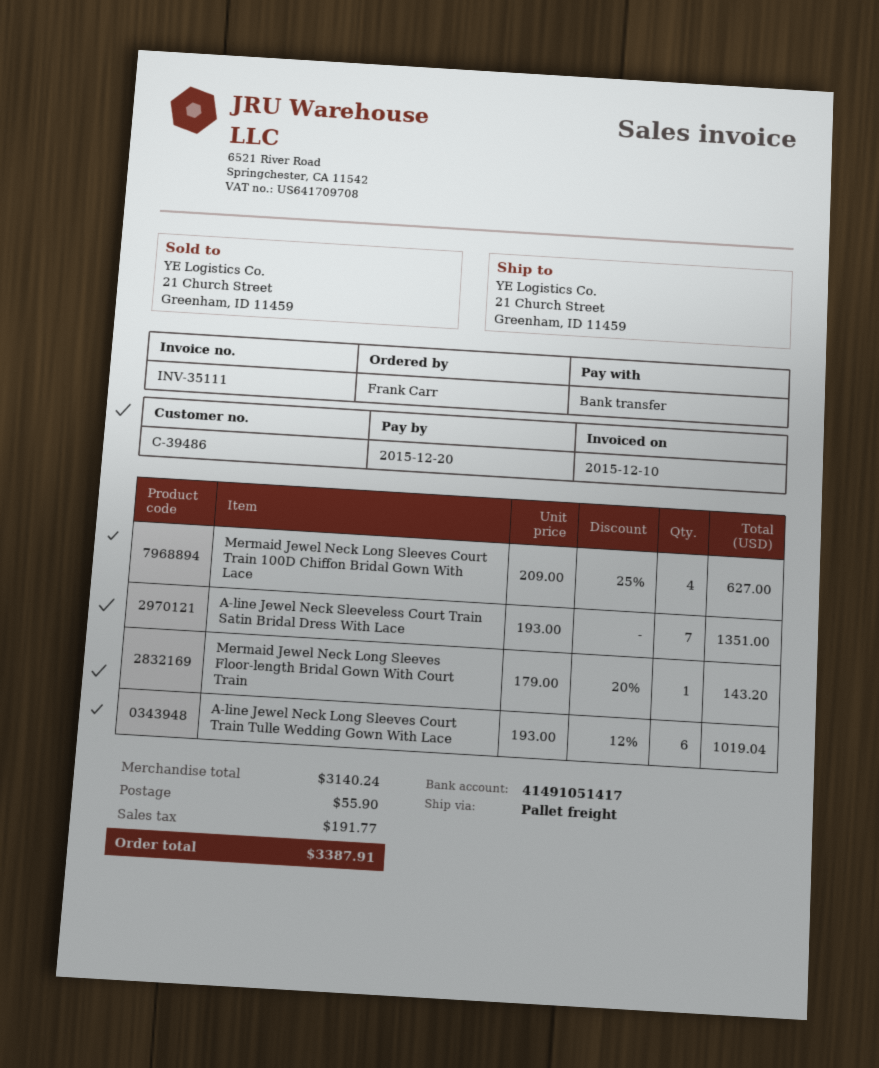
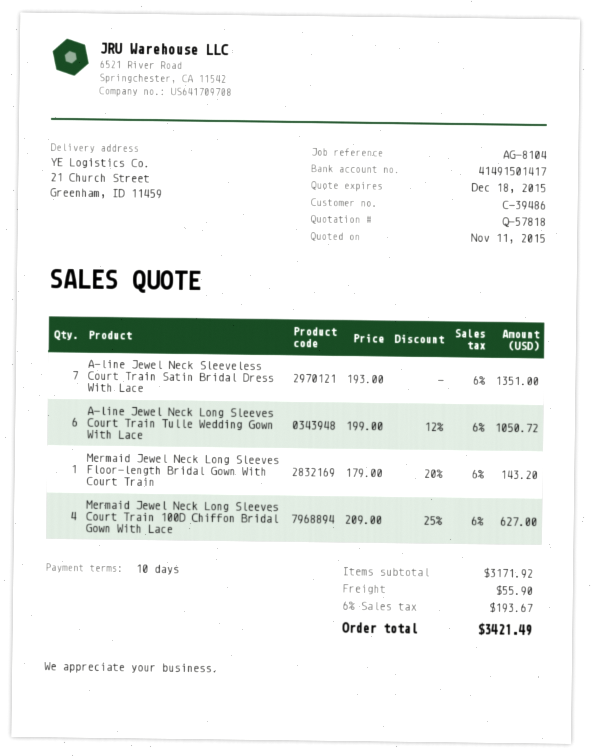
bank account: 41491051417 -> 41491501417
A-line Jewel Neck Long Sleeves Court Train Tulle Wedding Gown With Lace: 6 x 193.00 - 12% = 1019.04 -> 6 x 199.00 - 12% = 1050.72
subtotal: 3140.24 -> 3171.92
tax: 191.77 -> 193.67
total: 3387.91 -> 3421.49

